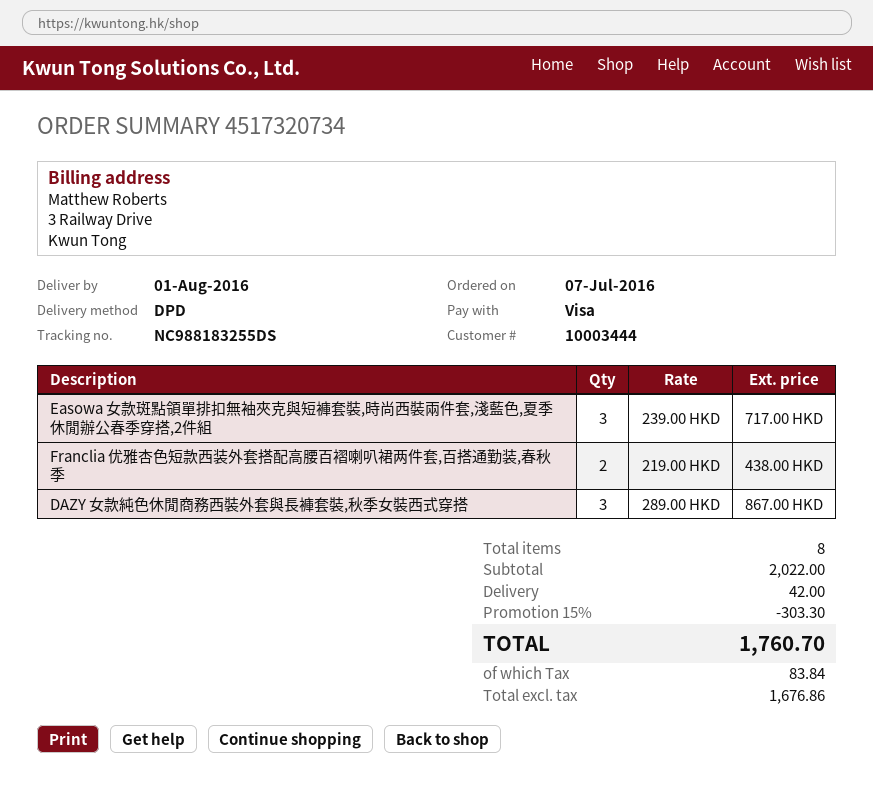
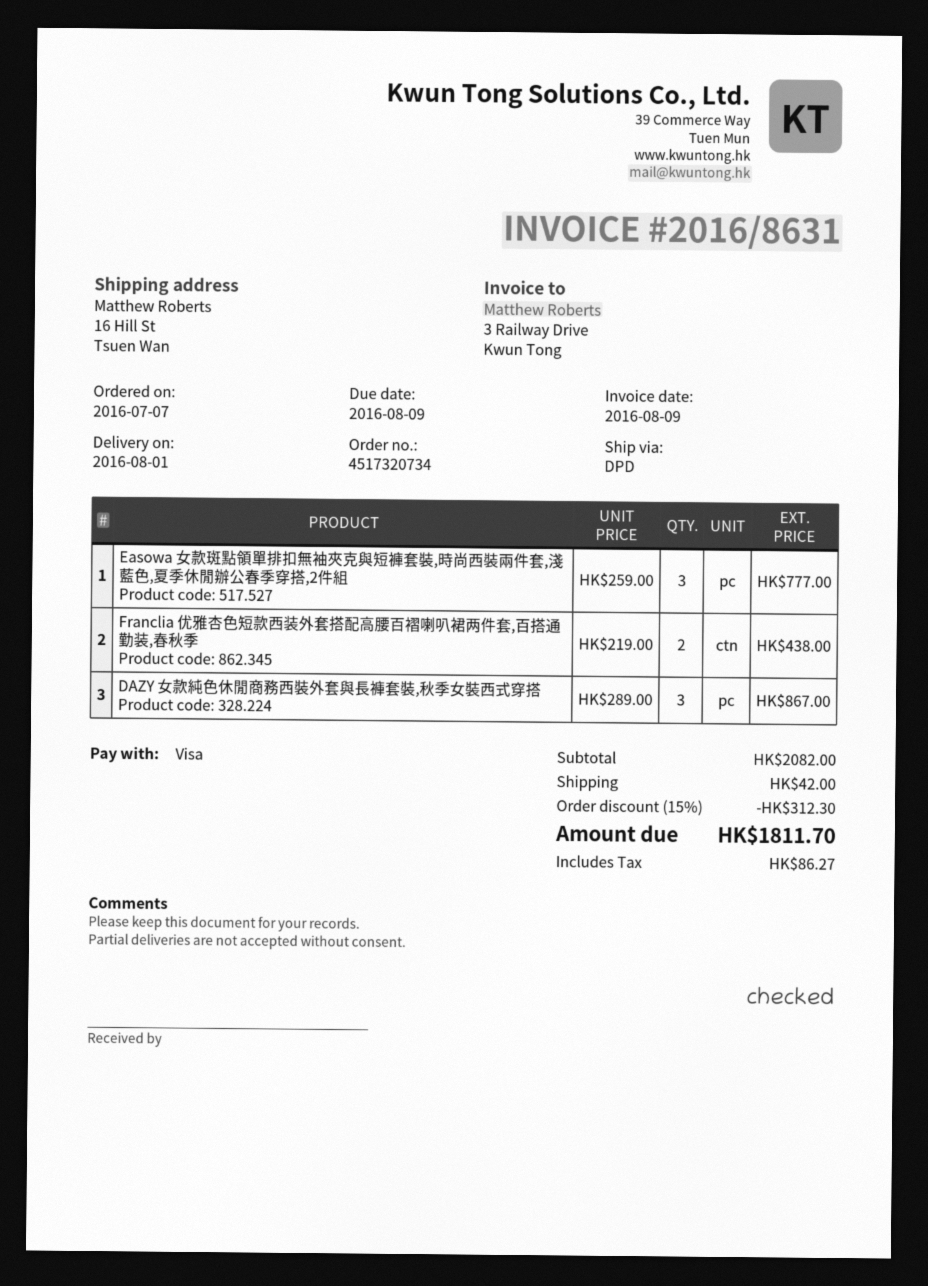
Easowa 女款斑點領單排扣無袖夾克與短褲套裝,時尚西裝兩件套,淺藍色,夏季休閒辦公春季穿搭,2件組: 3 x 239.00 = 717.00 -> 3 x 259.00 = 777.00
subtotal: 2022.00 -> 2082.00
discount: 15% = 303.30 -> 15% = 312.30
tax: 83.84 -> 86.27
total: 1760.70 -> 1811.70

